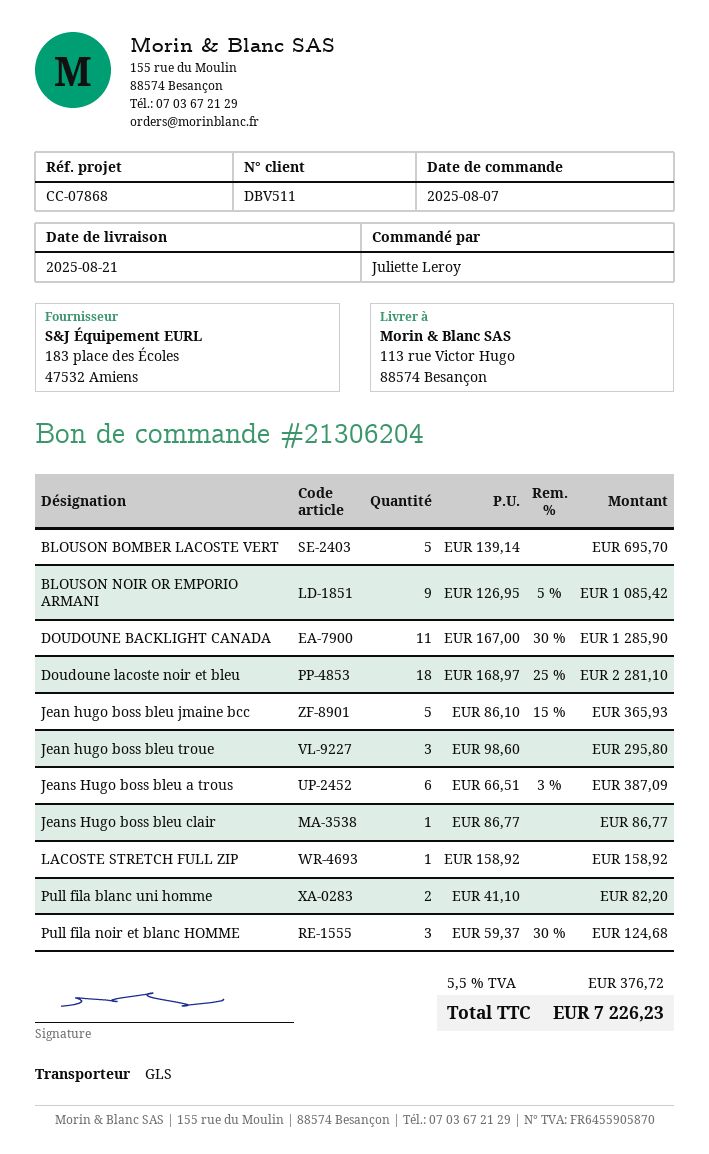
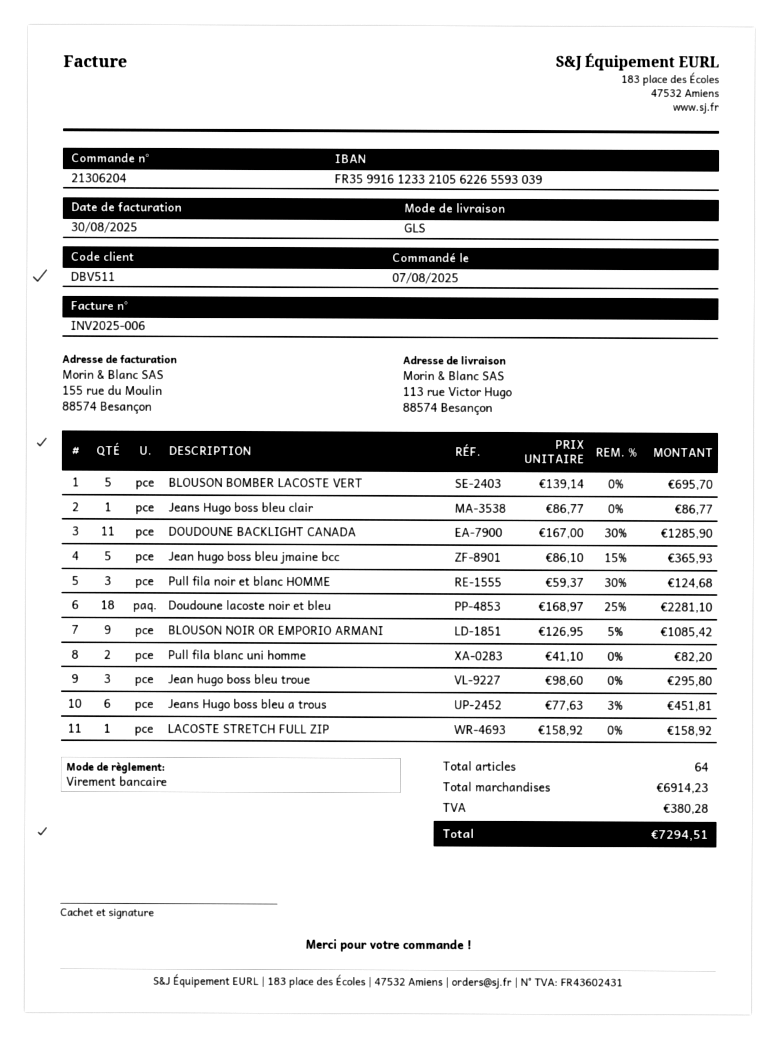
Jeans Hugo boss bleu a trous: 6 x 66.51 - 3% = 387.09 -> 6 x 77.63 - 3% = 451.81
tax: 376.72 -> 380.28
total: 7226.23 -> 7294.51

